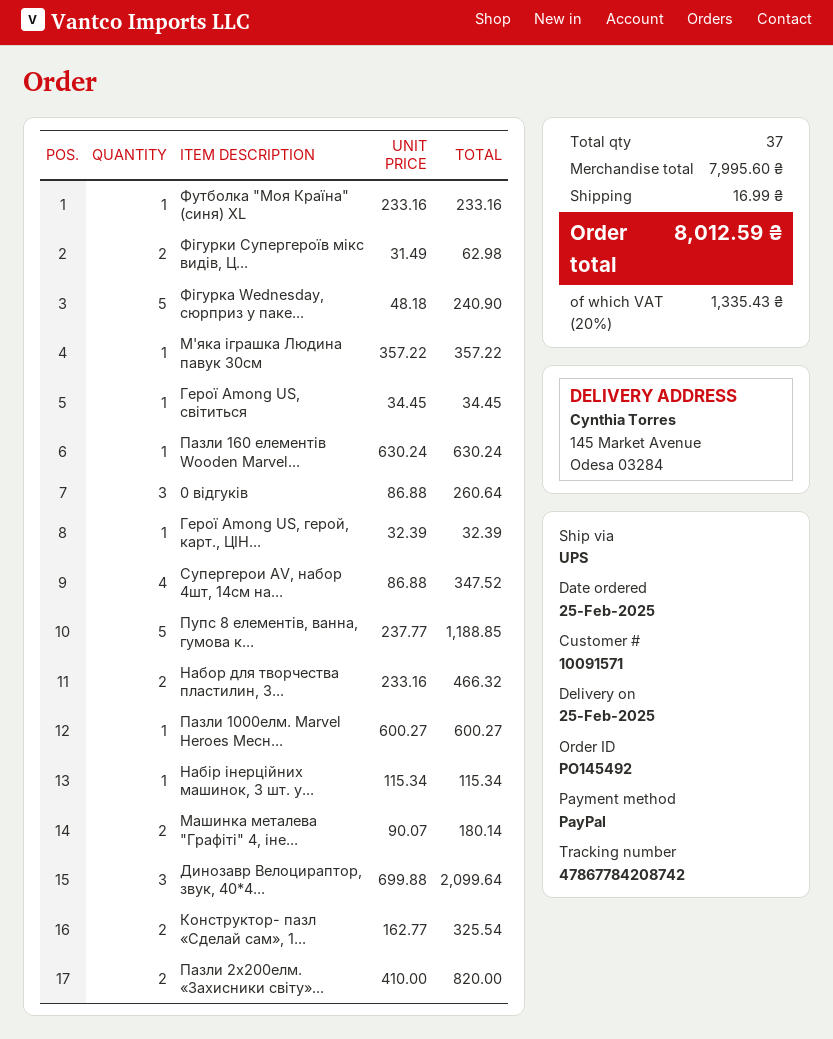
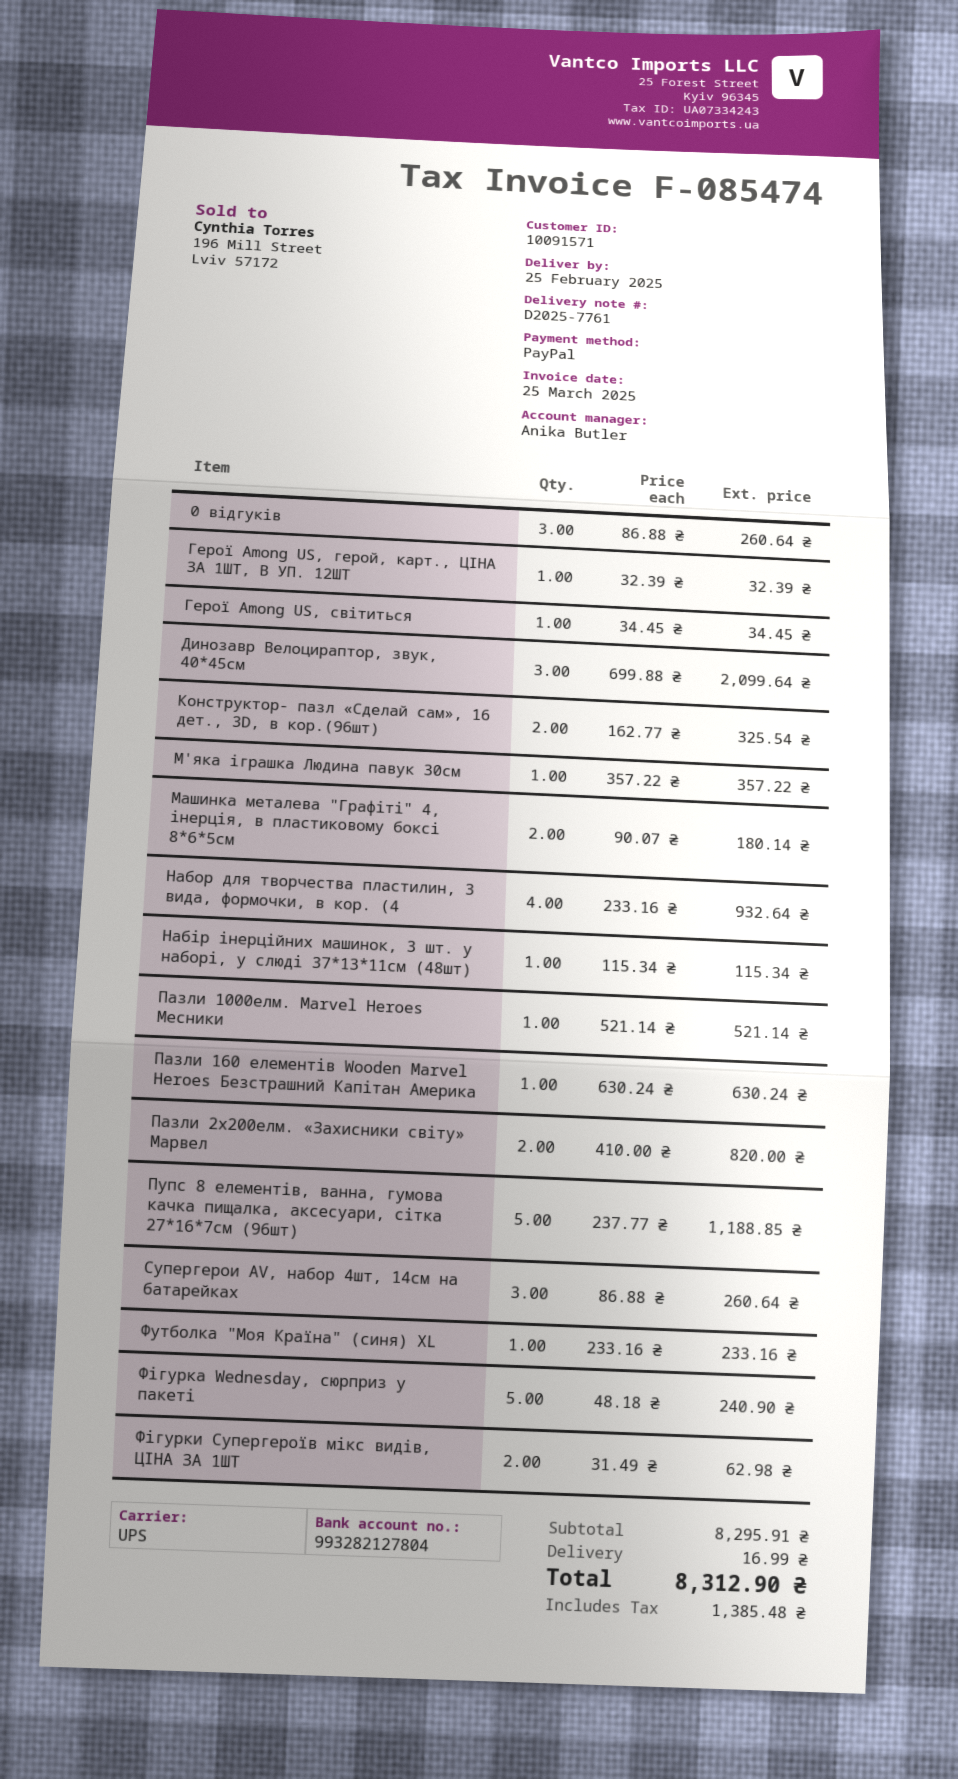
Супергерои AV, набор 4шт, 14см на...: 4 x 86.88 = 347.52 -> 3 x 86.88 = 260.64
Набор для творчества пластилин, 3...: 2 x 233.16 = 466.32 -> 4 x 233.16 = 932.64
Пазли 1000елм. Marvel Heroes Месн...: 1 x 600.27 = 600.27 -> 1 x 521.14 = 521.14
subtotal: 7995.60 -> 8295.91
tax: 1335.43 -> 1385.48
total: 8012.59 -> 8312.90

